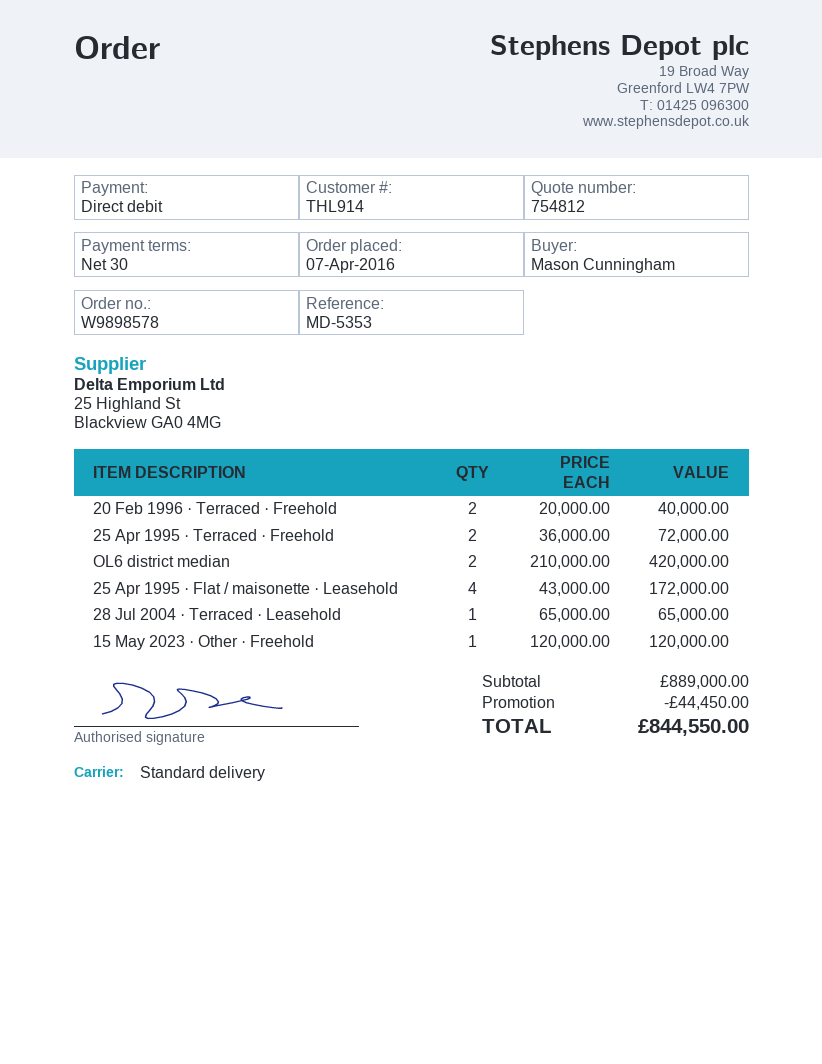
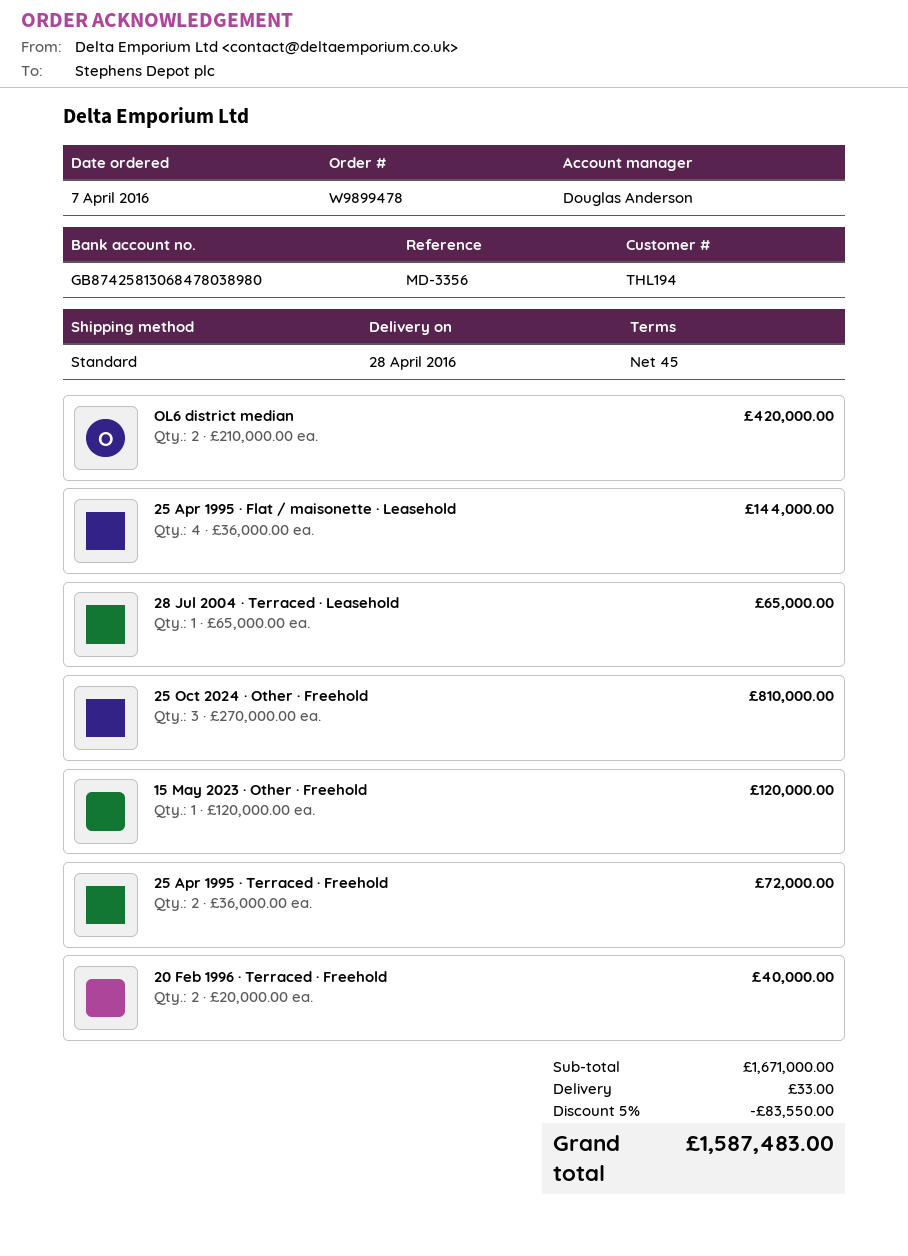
order number: W9898578 -> W9899478
payment terms: 30 days -> 45 days
customer number: THL914 -> THL194
reference: MD-5353 -> MD-3356
25 Apr 1995 · Flat / maisonette · Leasehold: 4 x 43000.00 = 172000.00 -> 4 x 36000.00 = 144000.00
25 Oct 2024 · Other · Freehold: none -> 3 x 270000.00 = 810000.00
subtotal: 889000.00 -> 1671000.00
discount: 44450.00 -> 83550.00
shipping: none -> 33.00
total: 844550.00 -> 1587483.00

